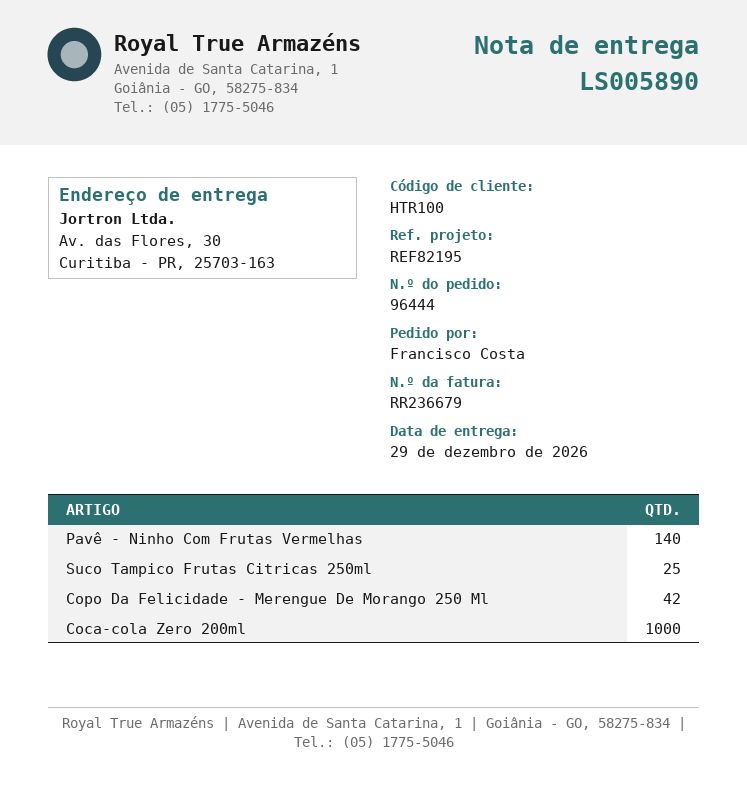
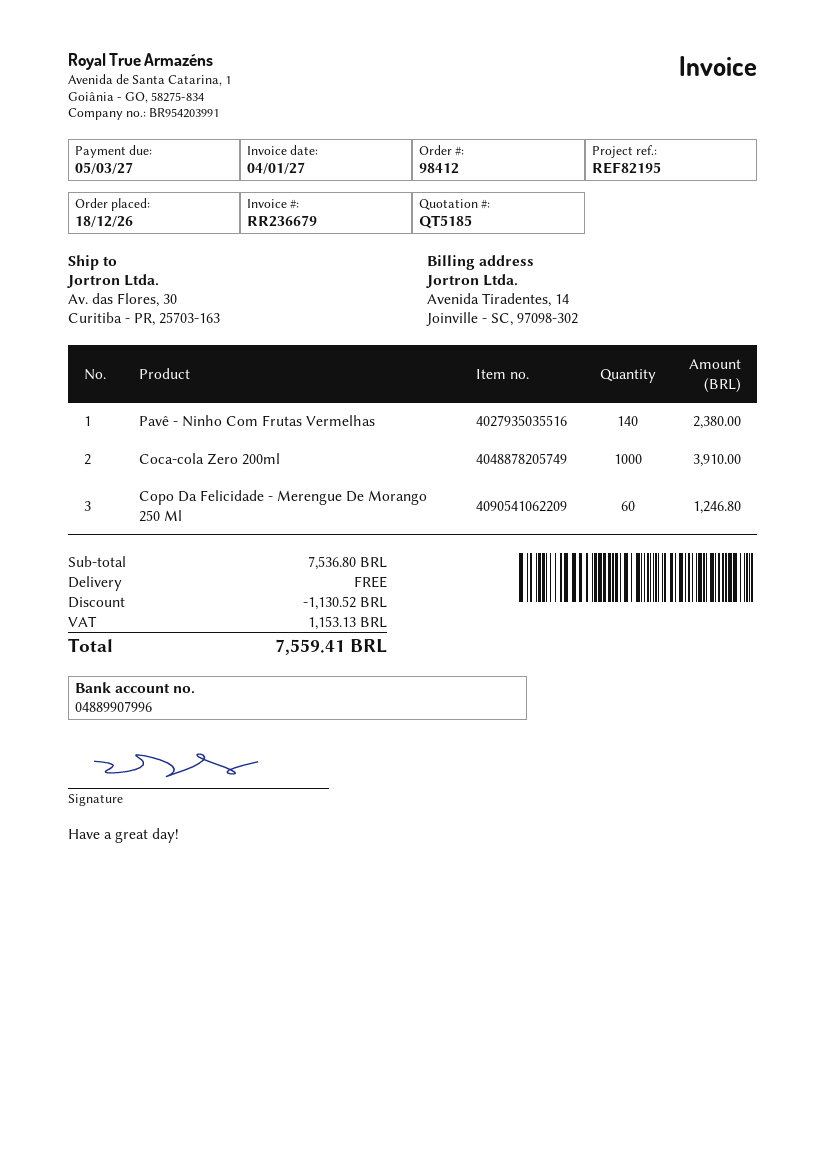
order number: 96444 -> 98412
Suco Tampico Frutas Citricas 250ml: 25 -> none
Copo Da Felicidade - Merengue De Morango 250 Ml: 42 -> 60

